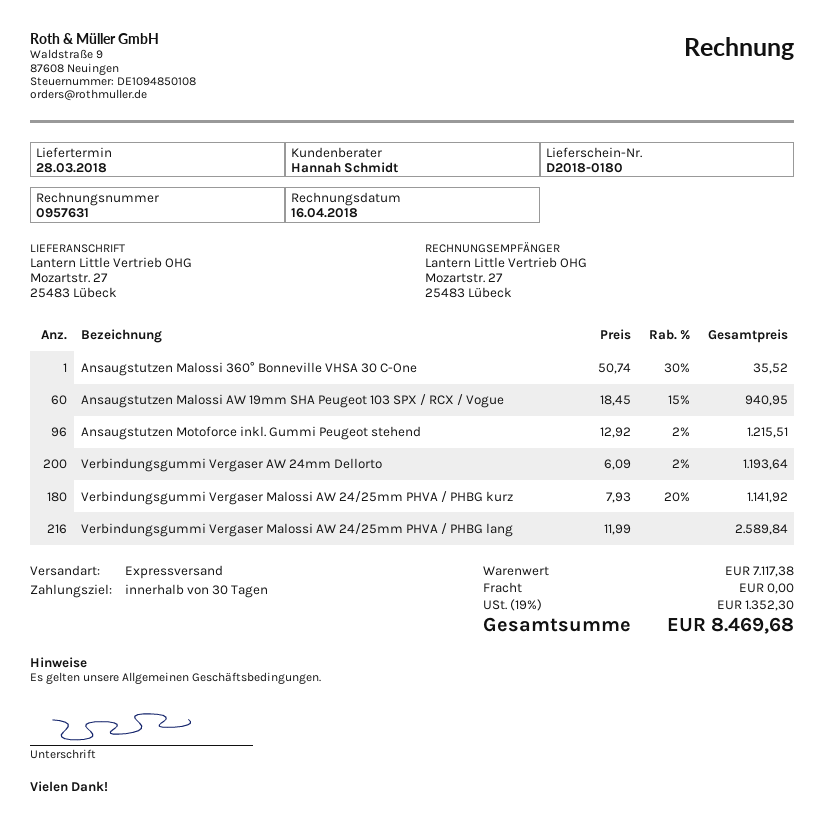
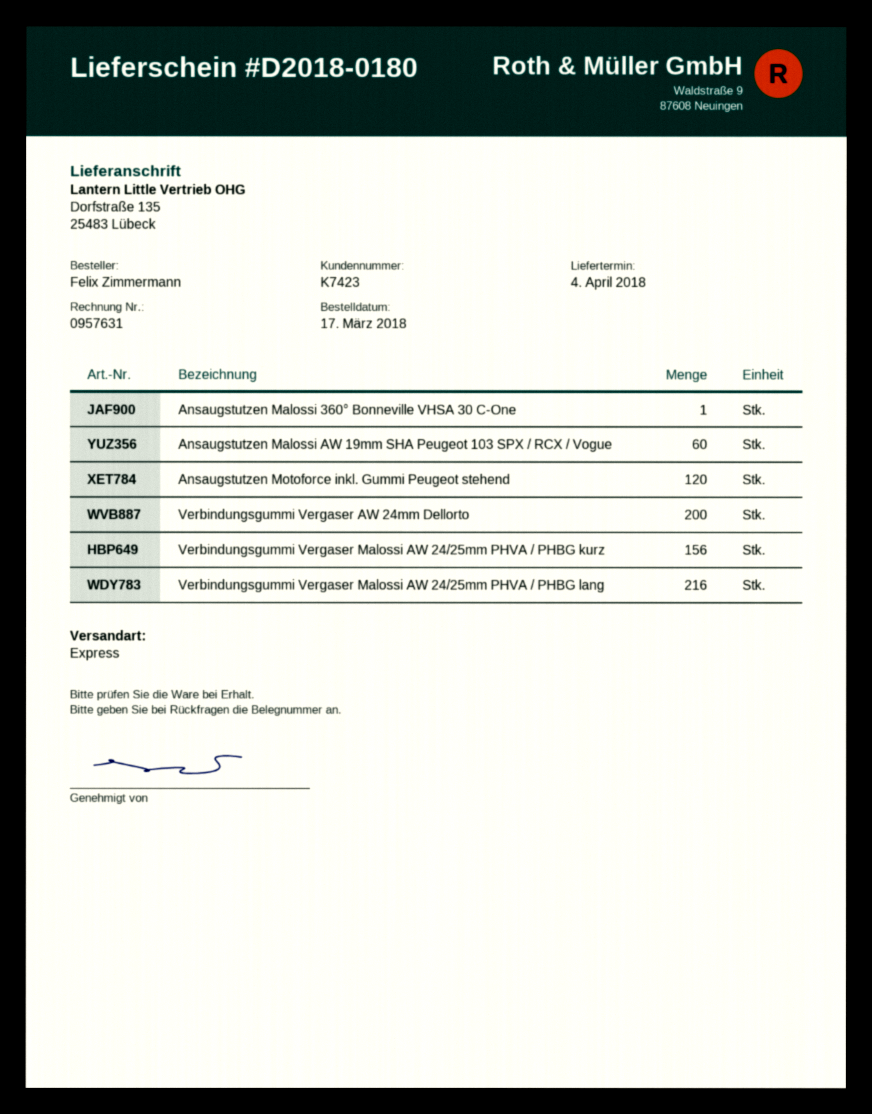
delivery date: 2018-03-28 -> 2018-04-04
ship to: Mozartstr. 27, 25483 Lübeck -> Dorfstraße 135, 25483 Lübeck
Ansaugstutzen Motoforce inkl. Gummi Peugeot stehend: 96 -> 120
Verbindungsgummi Vergaser Malossi AW 24/25mm PHVA / PHBG kurz: 180 -> 156

